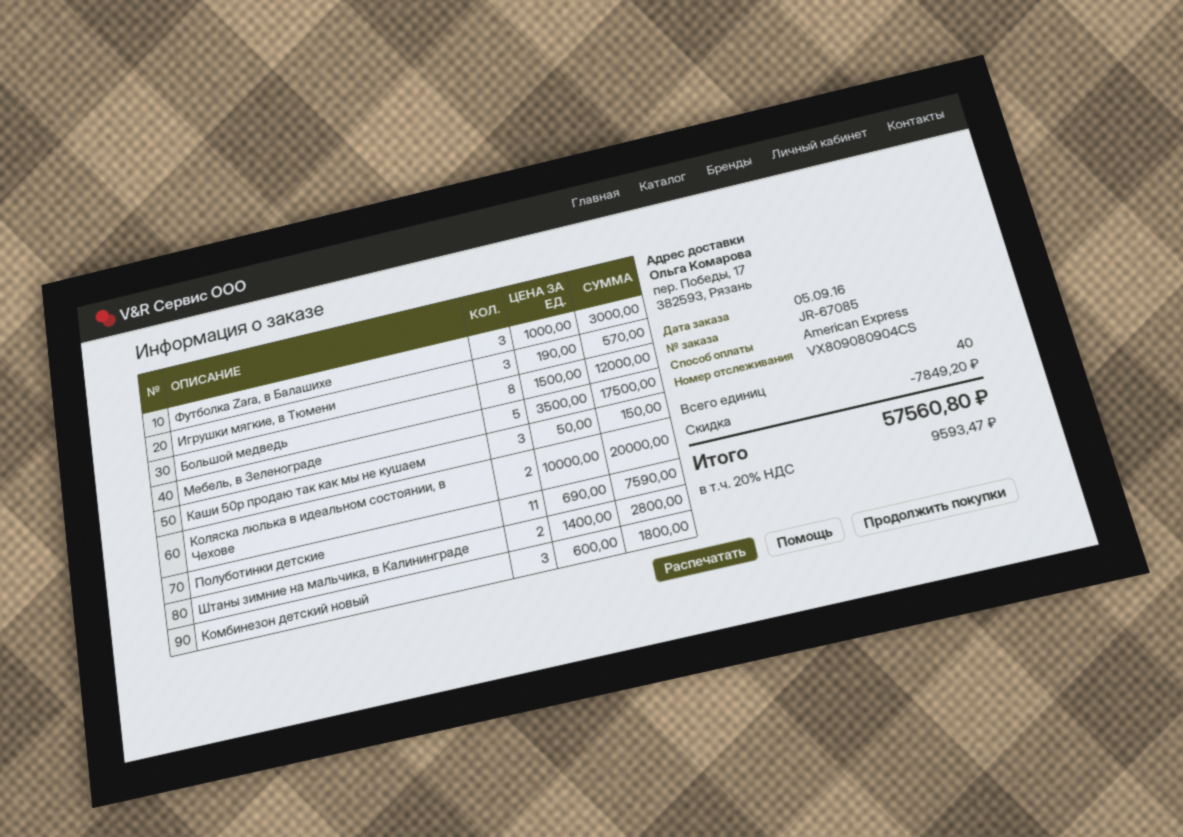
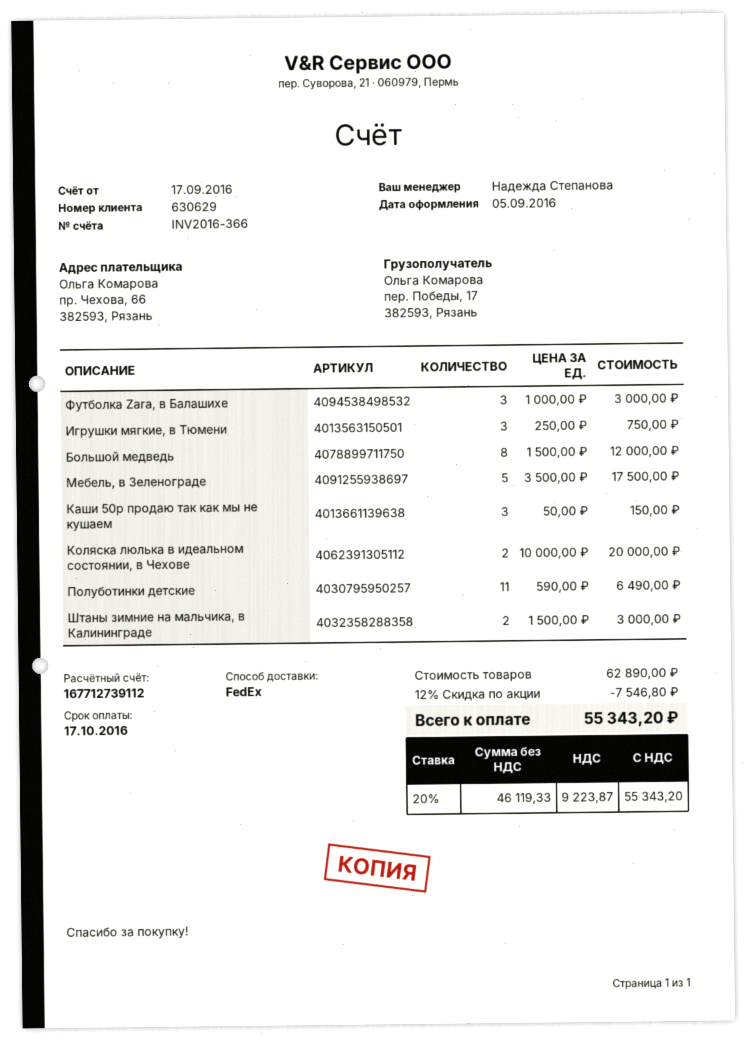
Игрушки мягкие, в Тюмени: 3 x 190.00 = 570.00 -> 3 x 250.00 = 750.00
Полуботинки детские: 11 x 690.00 = 7590.00 -> 11 x 590.00 = 6490.00
Штаны зимние на мальчика, в Калининграде: 2 x 1400.00 = 2800.00 -> 2 x 1500.00 = 3000.00
Комбинезон детский новый: 3 x 600.00 = 1800.00 -> none
discount: 7849.20 -> 7546.80
tax: 20% = 9593.47 -> 20% = 9223.87
total: 57560.80 -> 55343.20

